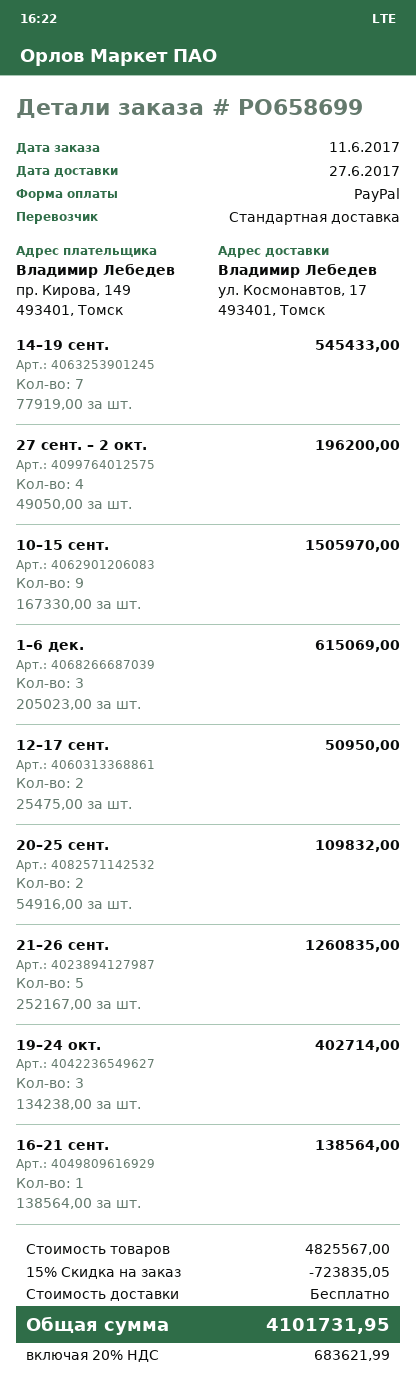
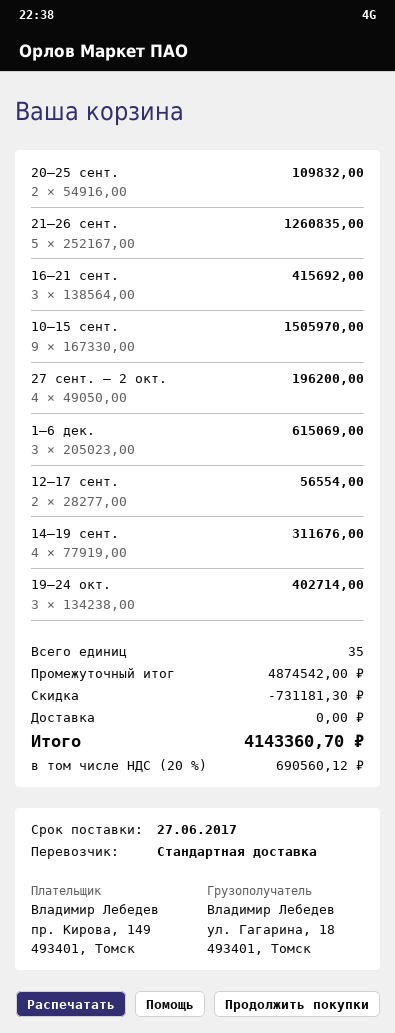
ship to: ул. Космонавтов, 17, 493401, Томск -> ул. Гагарина, 18, 493401, Томск
14–19 сент.: 7 x 77919.00 = 545433.00 -> 4 x 77919.00 = 311676.00
12–17 сент.: 2 x 25475.00 = 50950.00 -> 2 x 28277.00 = 56554.00
16–21 сент.: 1 x 138564.00 = 138564.00 -> 3 x 138564.00 = 415692.00
subtotal: 4825567.00 -> 4874542.00
discount: 723835.05 -> 731181.30
tax: 20% = 683621.99 -> 20% = 690560.12
total: 4101731.95 -> 4143360.70

